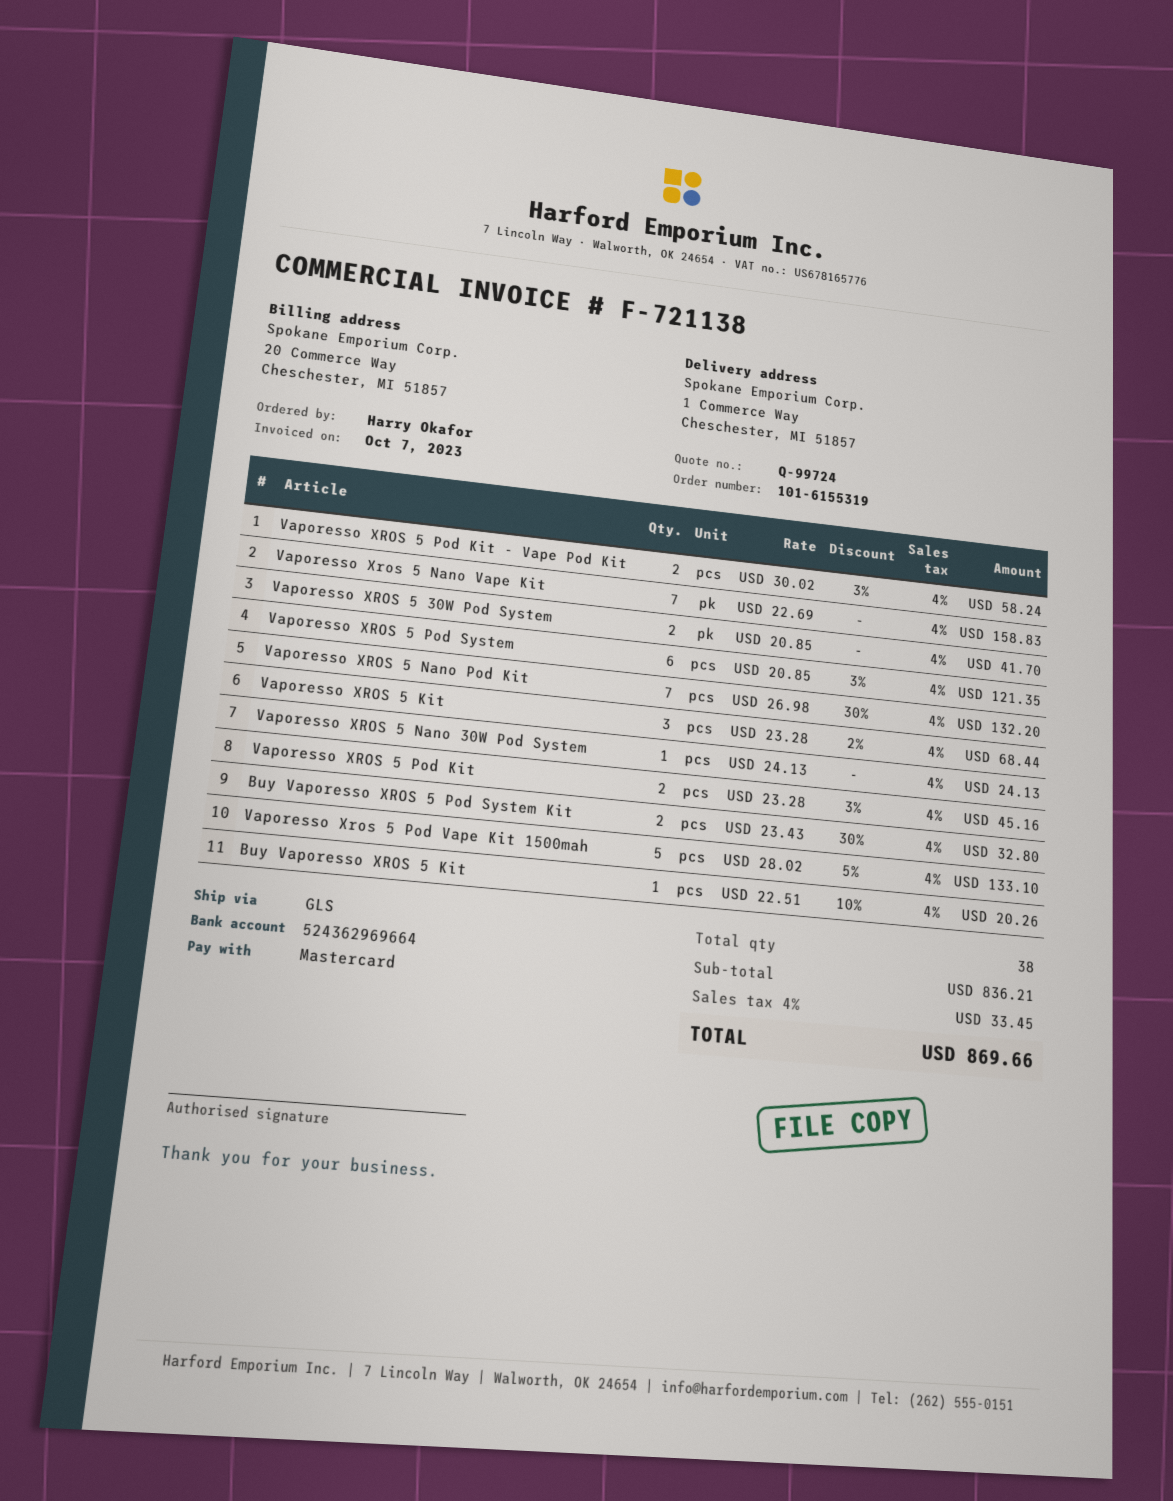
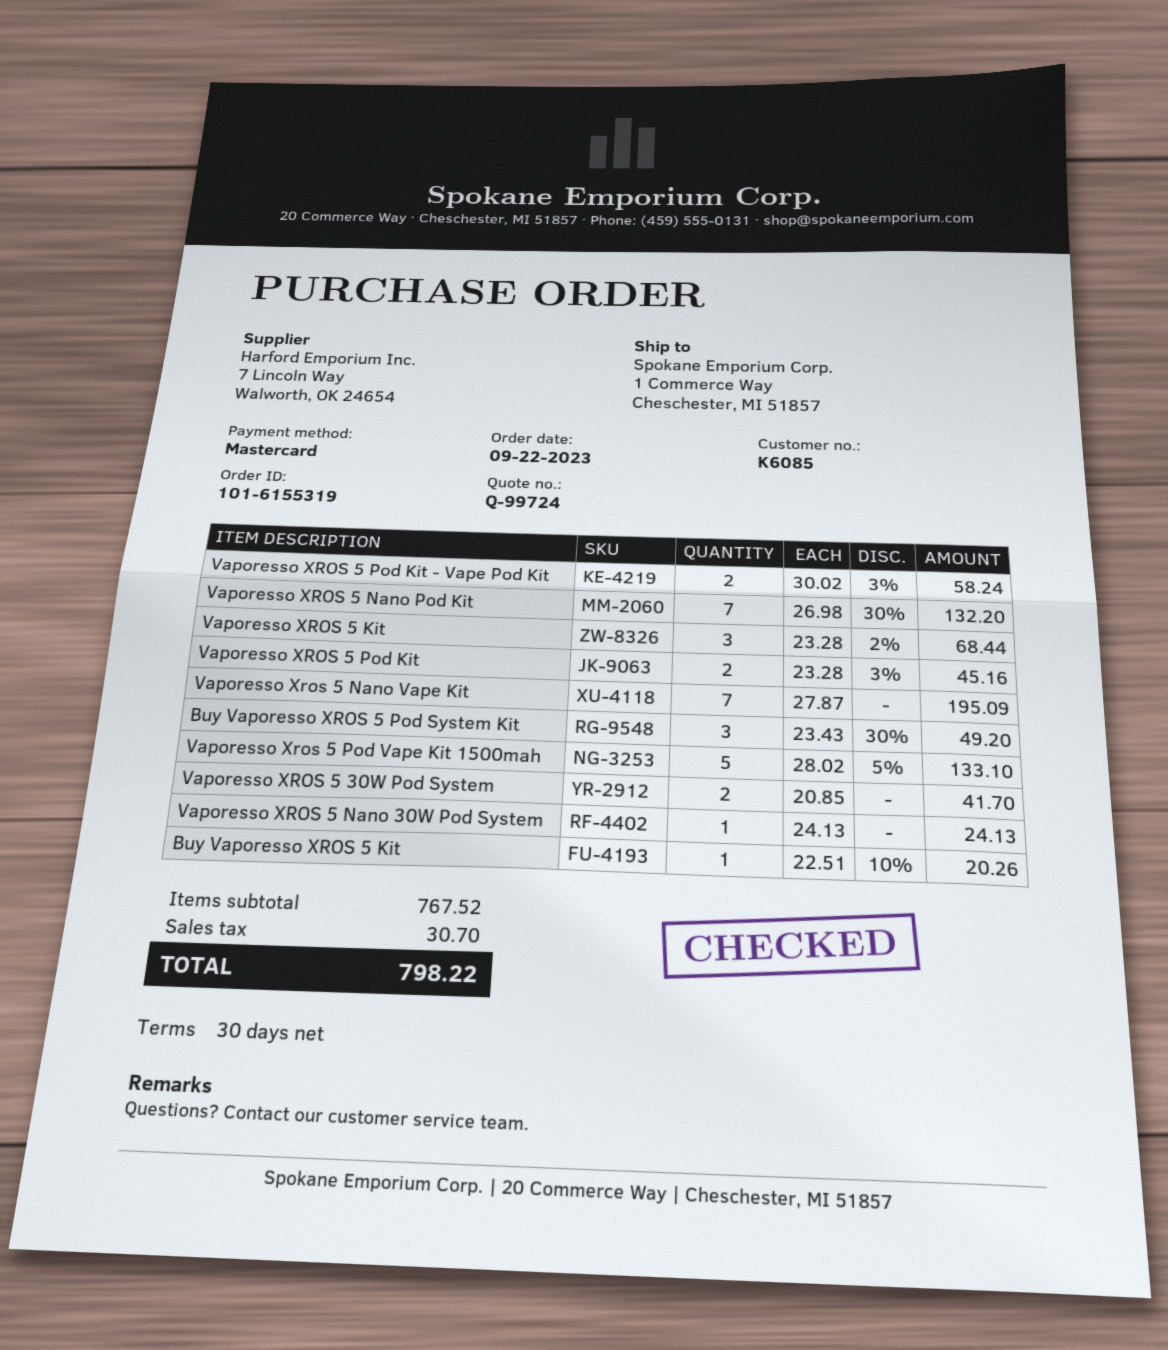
Vaporesso Xros 5 Nano Vape Kit: 7 x 22.69 = 158.83 -> 7 x 27.87 = 195.09
Vaporesso XROS 5 Pod System: 6 x 20.85 - 3% = 121.35 -> none
Buy Vaporesso XROS 5 Pod System Kit: 2 x 23.43 - 30% = 32.80 -> 3 x 23.43 - 30% = 49.20
subtotal: 836.21 -> 767.52
tax: 33.45 -> 30.70
total: 869.66 -> 798.22

